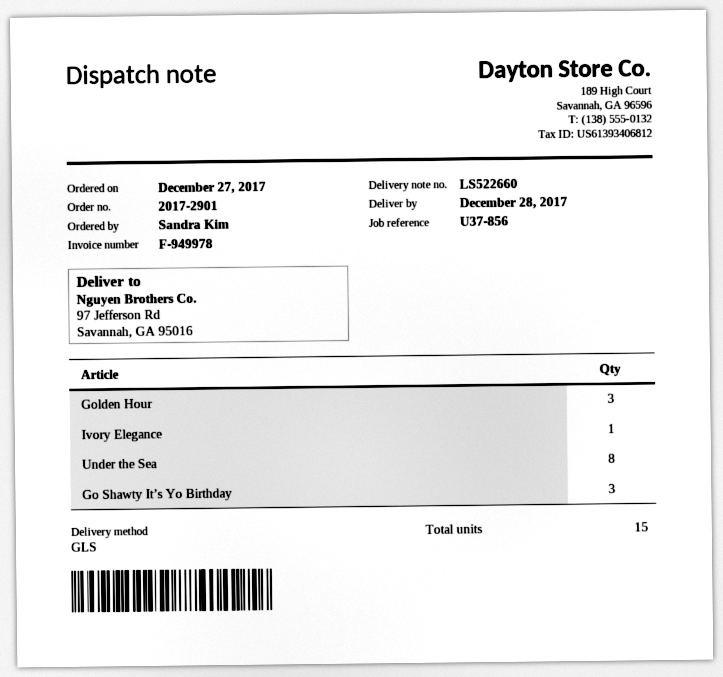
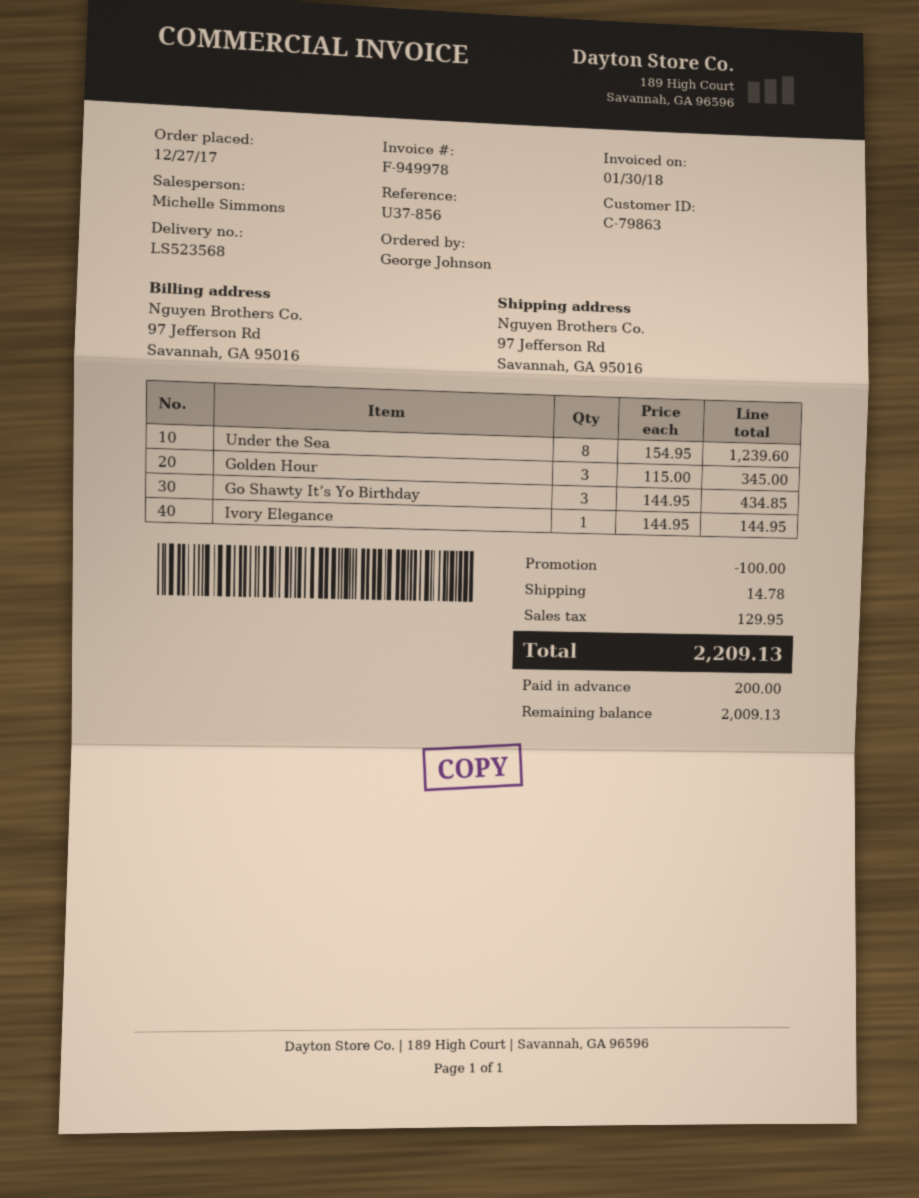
delivery note number: LS522660 -> LS523568
ordered by: Sandra Kim -> George Johnson

